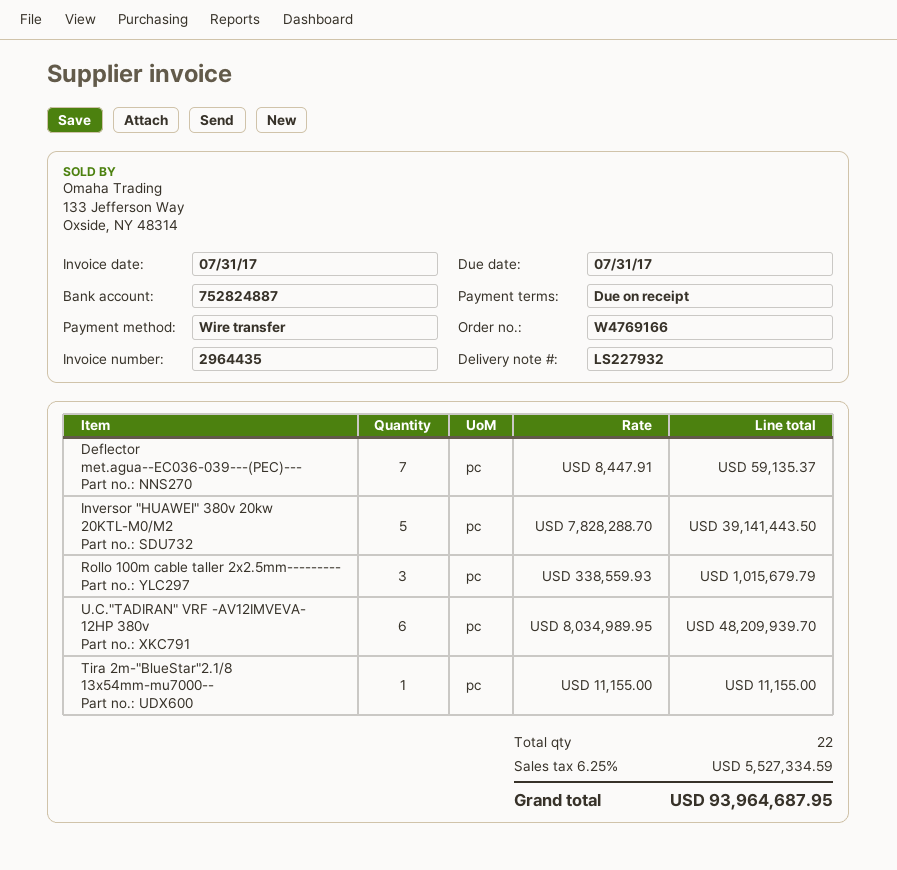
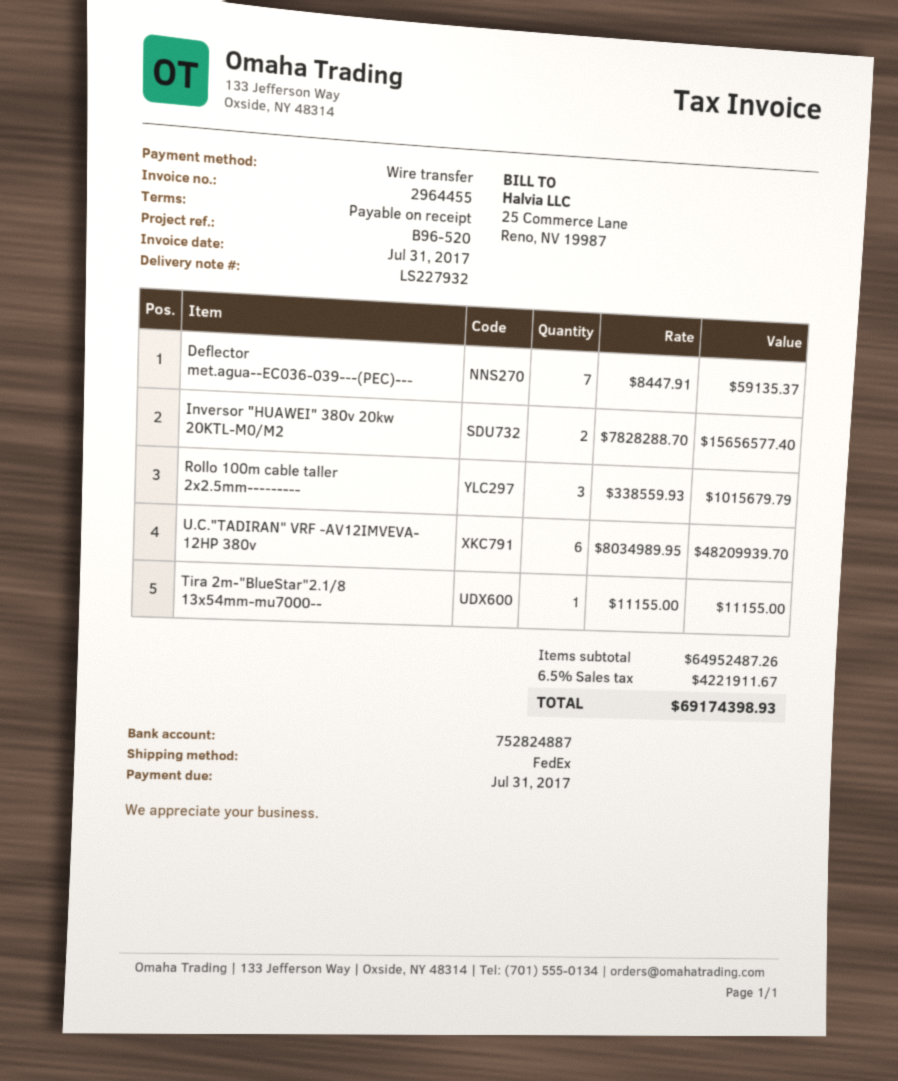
invoice number: 2964435 -> 2964455
Inversor "HUAWEI" 380v 20kw 20KTL-M0/M2: 5 x 7828288.70 = 39141443.50 -> 2 x 7828288.70 = 15656577.40
tax: 6.25% = 5527334.59 -> 6.5% = 4221911.67
total: 93964687.95 -> 69174398.93

